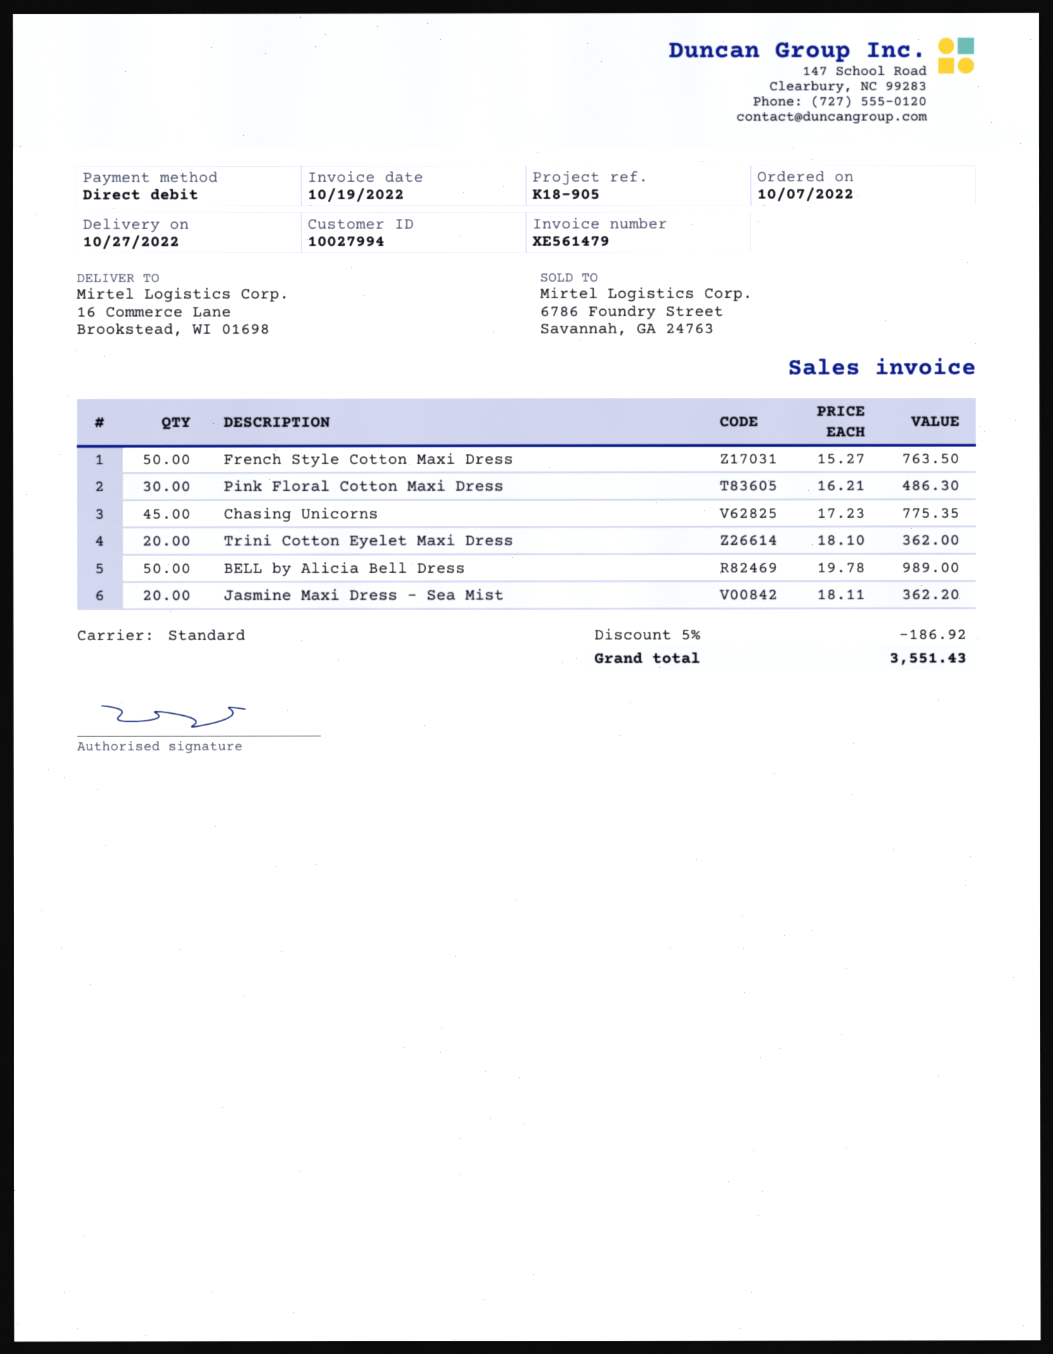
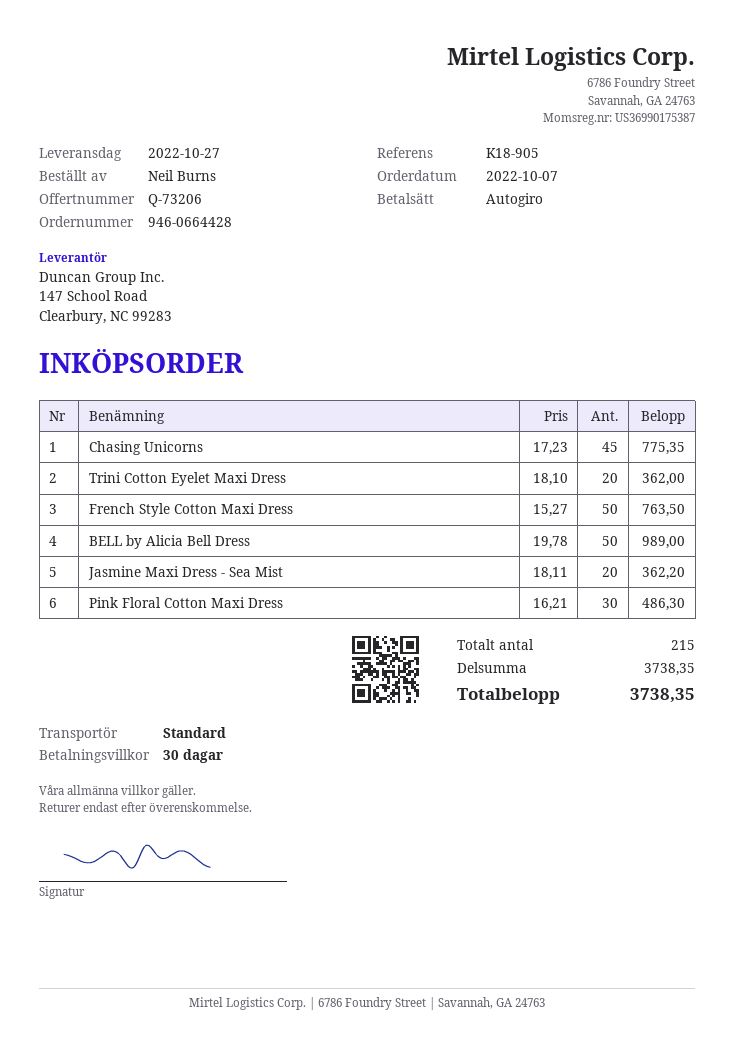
discount: 5% = 186.92 -> none
total: 3551.43 -> 3738.35

